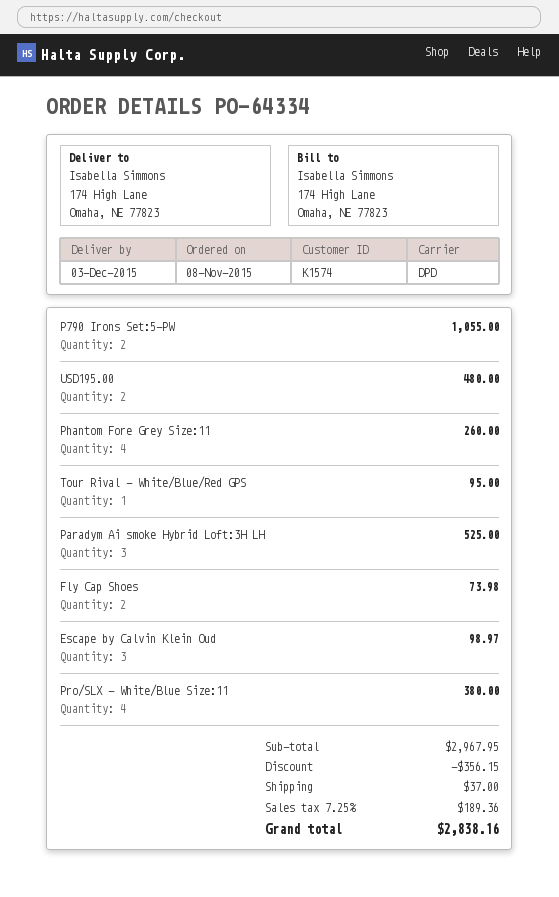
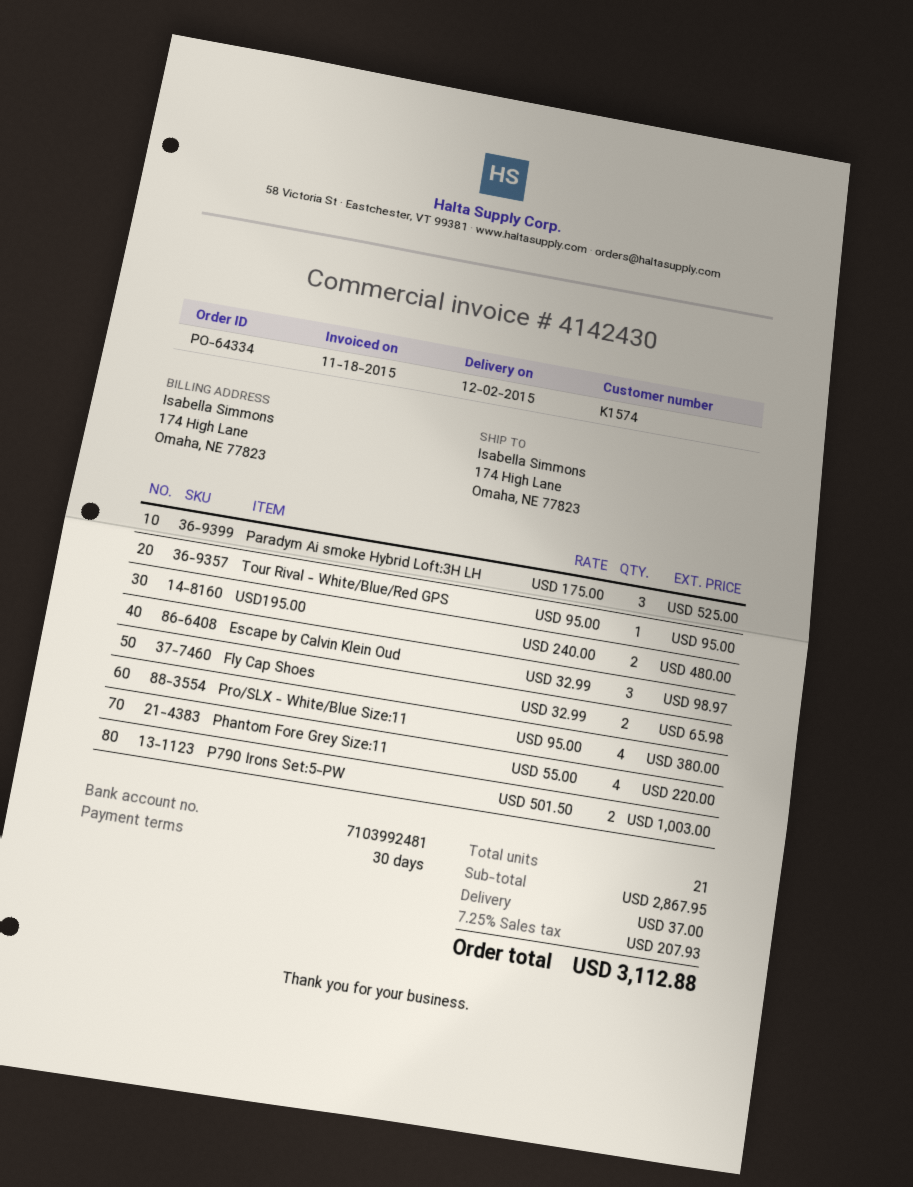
delivery date: 2015-12-03 -> 2015-12-02
P790 Irons Set:5-PW: 2 for 1055.00 -> 2 for 1003.00
Phantom Fore Grey Size:11: 4 for 260.00 -> 4 for 220.00
Fly Cap Shoes: 2 for 73.98 -> 2 for 65.98
subtotal: 2967.95 -> 2867.95
discount: 356.15 -> none
tax: 7.25% = 189.36 -> 7.25% = 207.93
total: 2838.16 -> 3112.88

